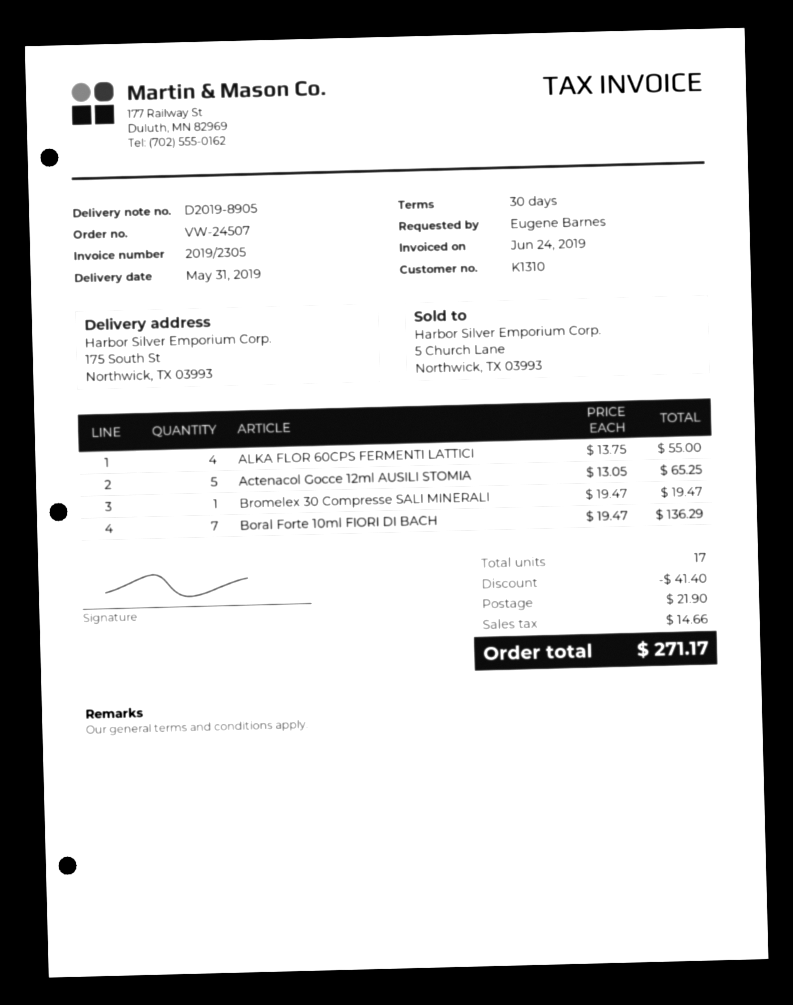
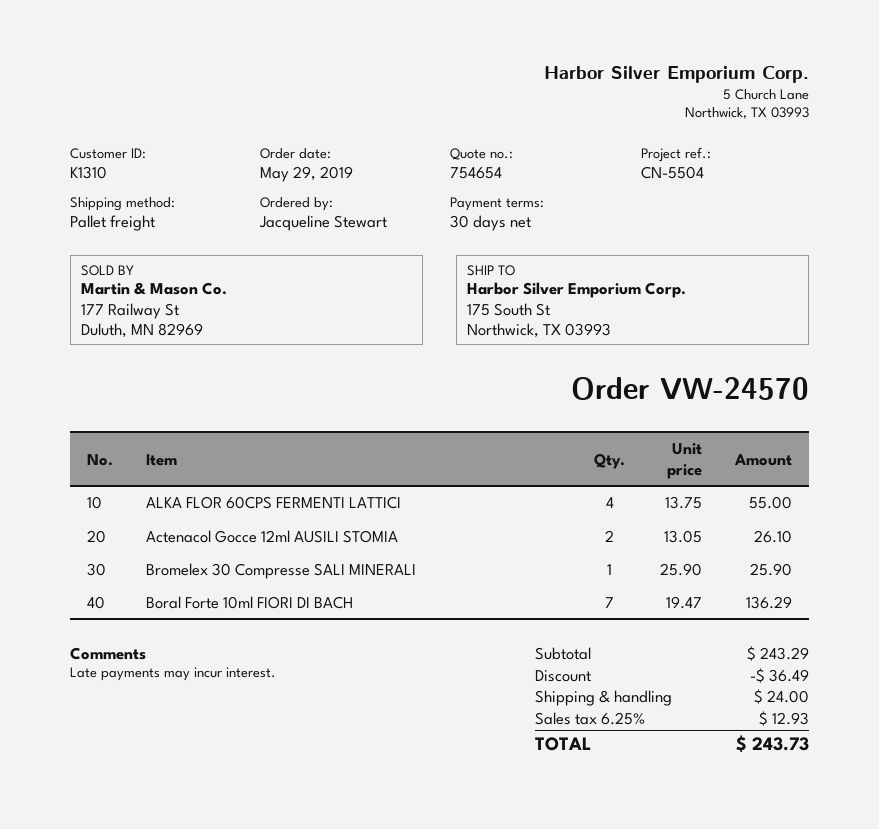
order number: VW-24507 -> VW-24570
ordered by: Eugene Barnes -> Jacqueline Stewart
Actenacol Gocce 12ml AUSILI STOMIA: 5 x 13.05 = 65.25 -> 2 x 13.05 = 26.10
Bromelex 30 Compresse SALI MINERALI: 1 x 19.47 = 19.47 -> 1 x 25.90 = 25.90
discount: 41.40 -> 36.49
shipping: 21.90 -> 24.00
tax: 14.66 -> 12.93
total: 271.17 -> 243.73

